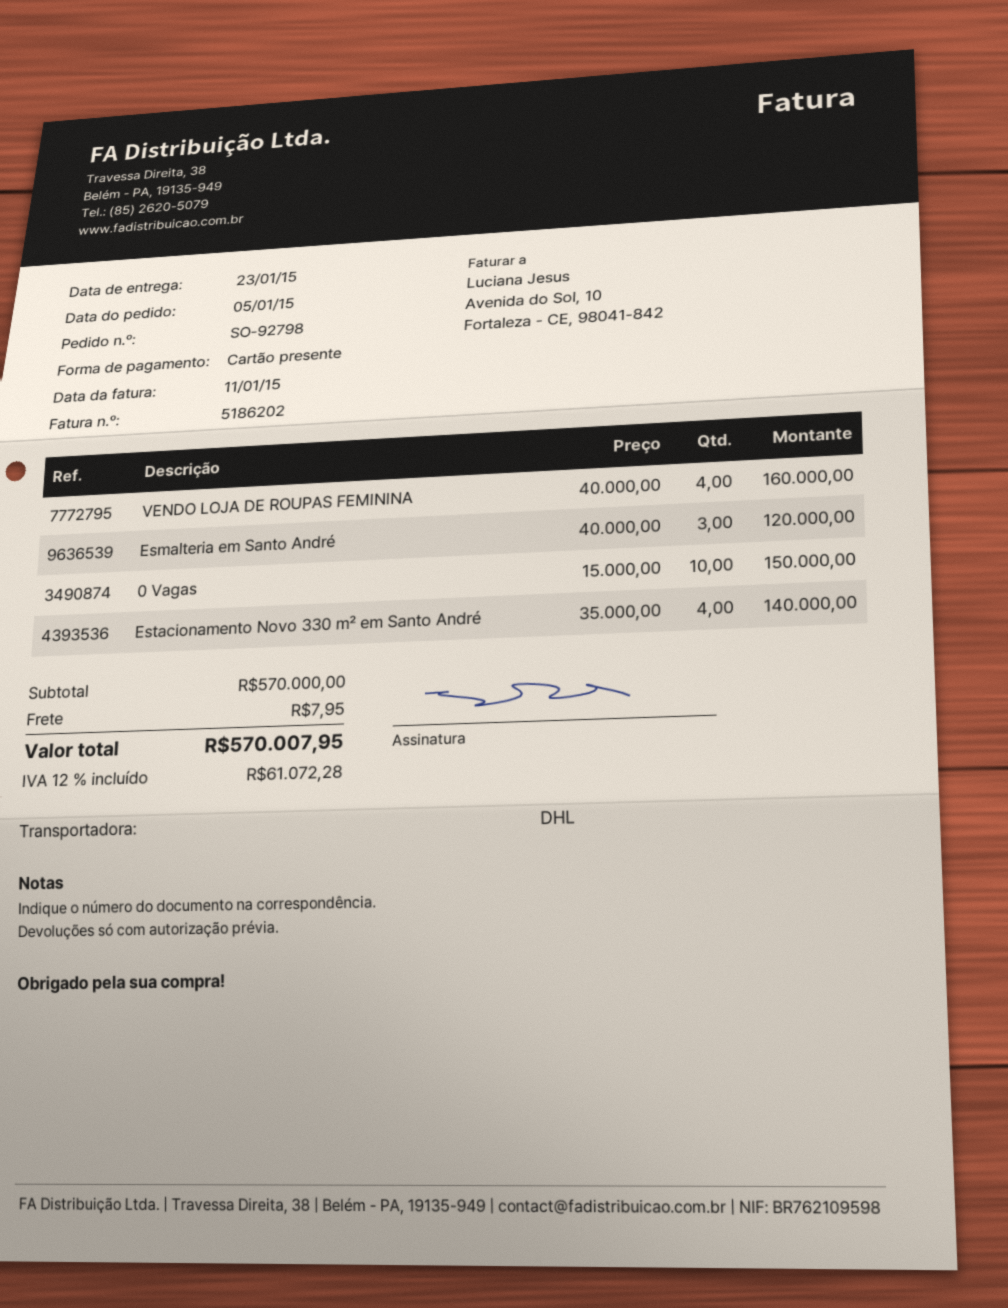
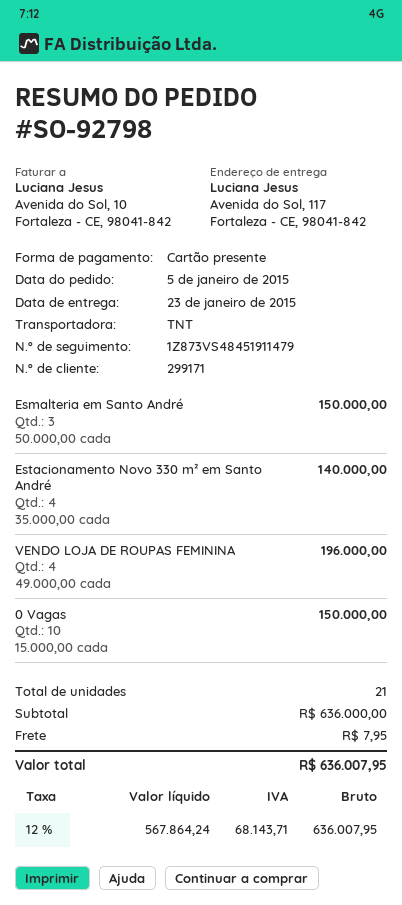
shipping method: DHL -> TNT
VENDO LOJA DE ROUPAS FEMININA: 4 x 40000.00 = 160000.00 -> 4 x 49000.00 = 196000.00
Esmalteria em Santo André: 3 x 40000.00 = 120000.00 -> 3 x 50000.00 = 150000.00
subtotal: 570000.00 -> 636000.00
tax: 12% = 61072.28 -> 12% = 68143.71
total: 570007.95 -> 636007.95

